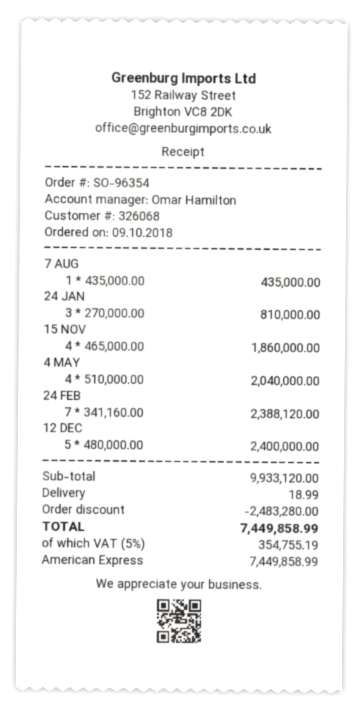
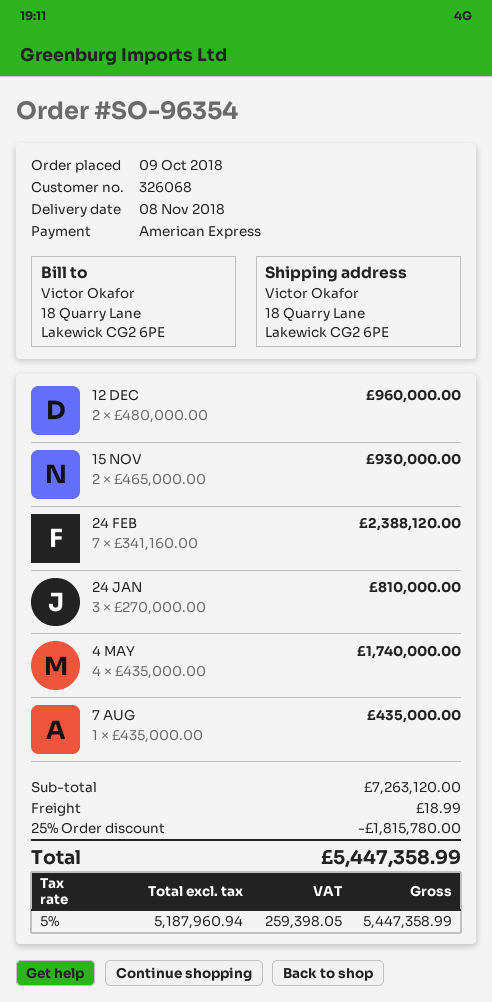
15 NOV: 4 x 465000.00 = 1860000.00 -> 2 x 465000.00 = 930000.00
4 MAY: 4 x 510000.00 = 2040000.00 -> 4 x 435000.00 = 1740000.00
12 DEC: 5 x 480000.00 = 2400000.00 -> 2 x 480000.00 = 960000.00
subtotal: 9933120.00 -> 7263120.00
discount: 2483280.00 -> 1815780.00
tax: 5% = 354755.19 -> 5% = 259398.05
total: 7449858.99 -> 5447358.99

